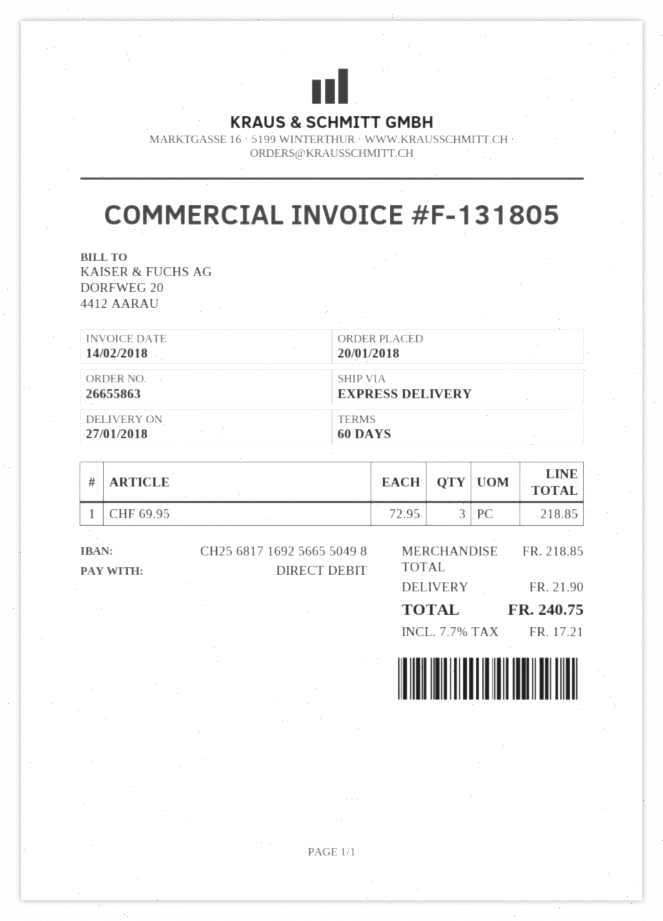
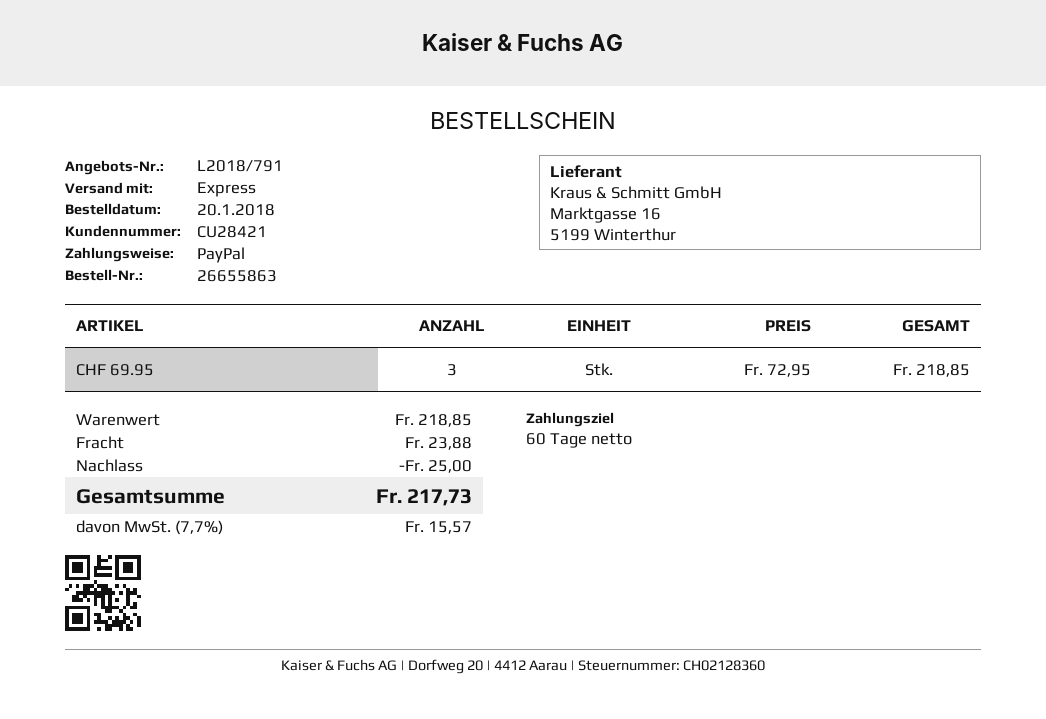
payment method: direct debit -> PayPal
discount: none -> 25.00
shipping: 21.90 -> 23.88
tax: 7.7% = 17.21 -> 7.7% = 15.57
total: 240.75 -> 217.73

